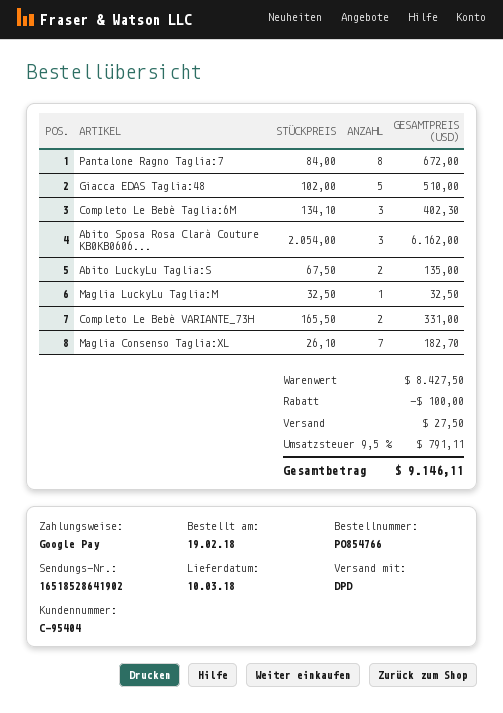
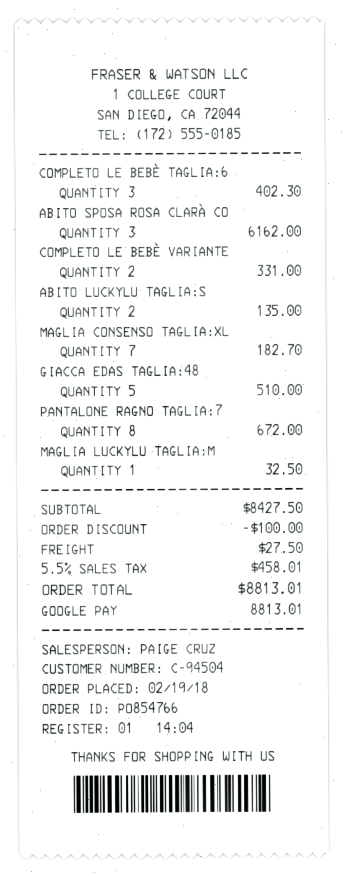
customer number: C-95404 -> C-94504
tax: 9.5% = 791.11 -> 5.5% = 458.01
total: 9146.11 -> 8813.01

